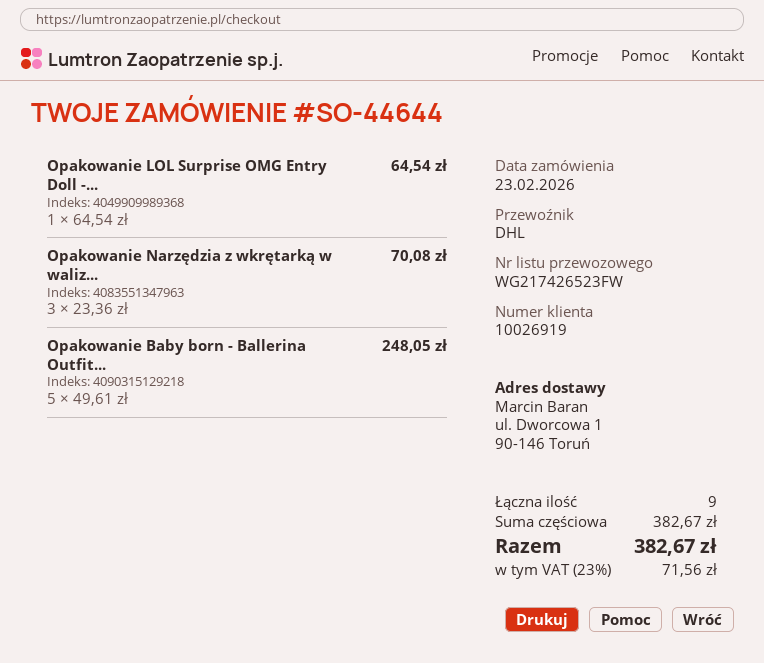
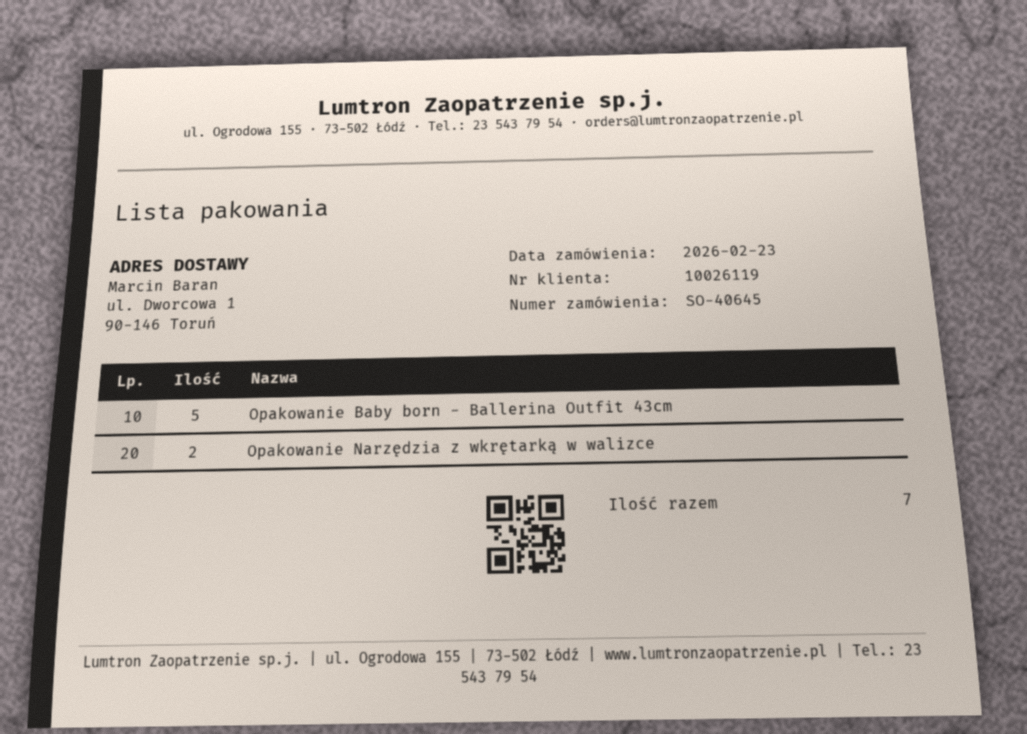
order number: SO-44644 -> SO-40645
customer number: 10026919 -> 10026119
Opakowanie LOL Surprise OMG Entry Doll -...: 1 -> none
Opakowanie Narzędzia z wkrętarką w waliz...: 3 -> 2
total quantity: 9 -> 7

